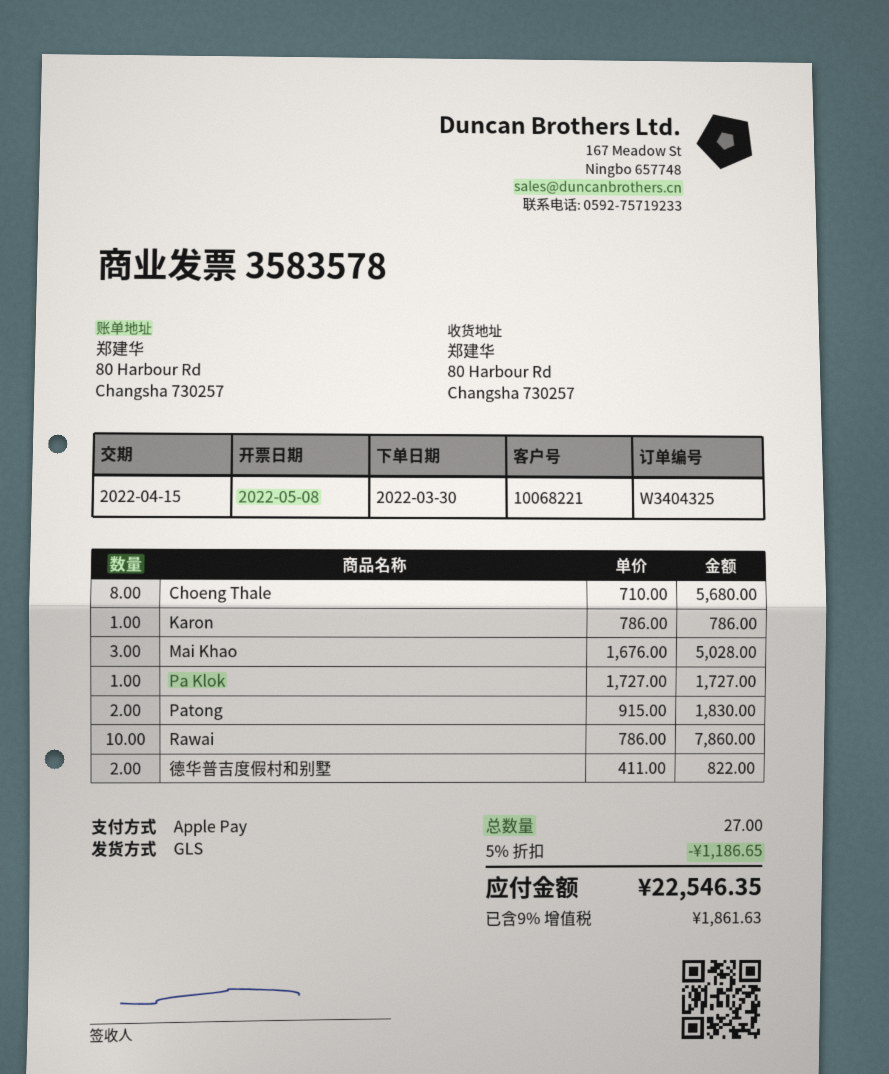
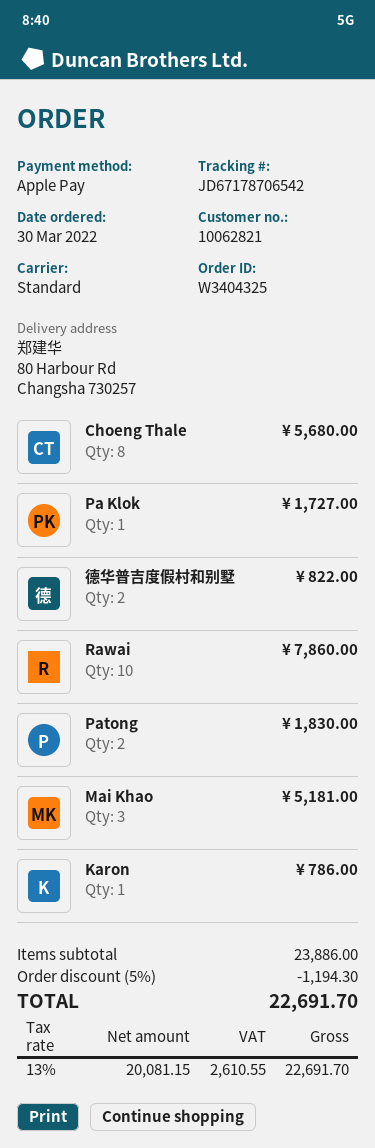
customer number: 10068221 -> 10062821
shipping method: GLS -> standard
Mai Khao: 3 for 5028.00 -> 3 for 5181.00
discount: 5% = 1186.65 -> 5% = 1194.30
tax: 9% = 1861.63 -> 13% = 2610.55
total: 22546.35 -> 22691.70

